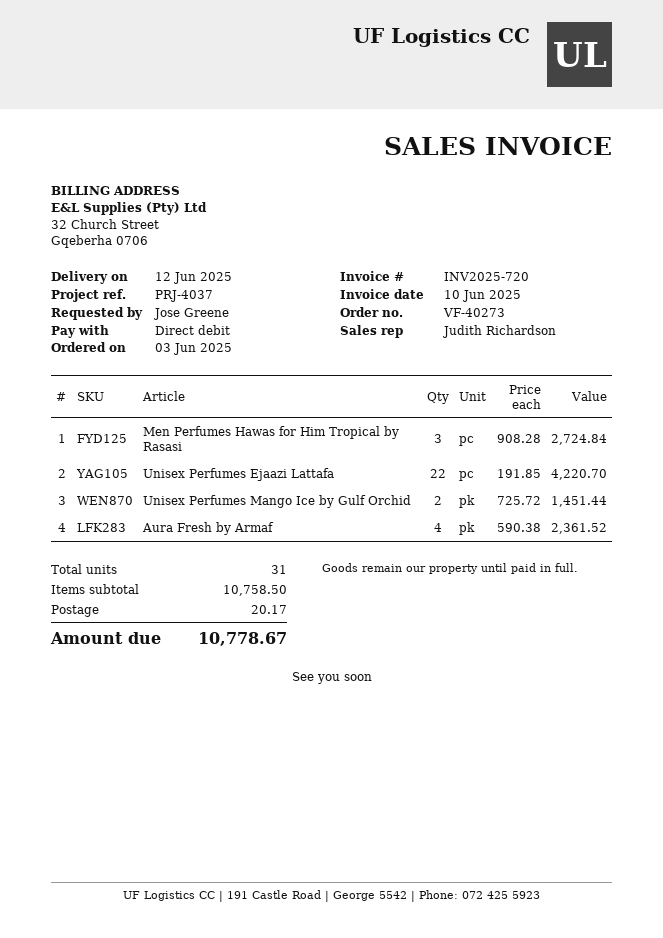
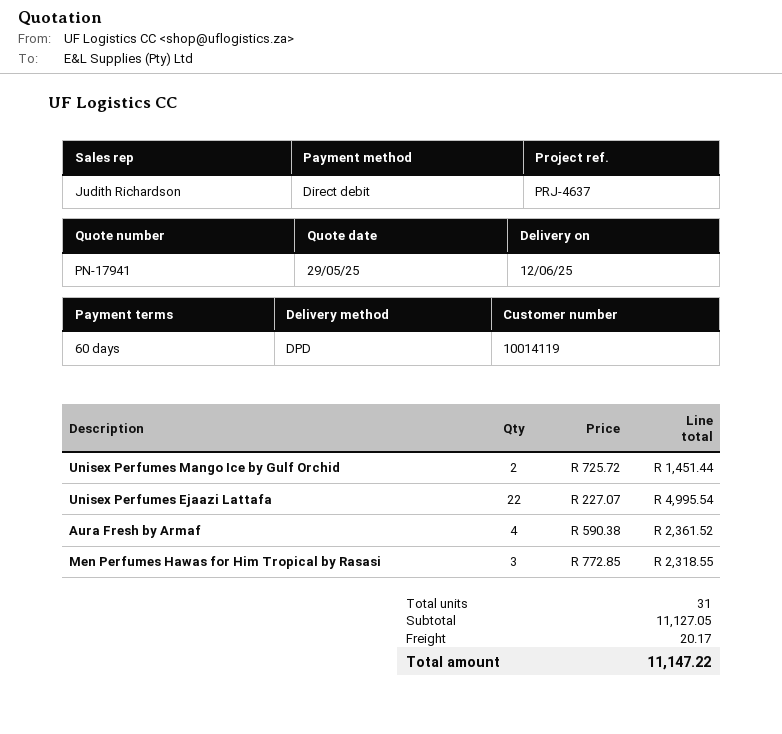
reference: PRJ-4037 -> PRJ-4637
Men Perfumes Hawas for Him Tropical by Rasasi: 3 x 908.28 = 2724.84 -> 3 x 772.85 = 2318.55
Unisex Perfumes Ejaazi Lattafa: 22 x 191.85 = 4220.70 -> 22 x 227.07 = 4995.54
subtotal: 10758.50 -> 11127.05
total: 10778.67 -> 11147.22

